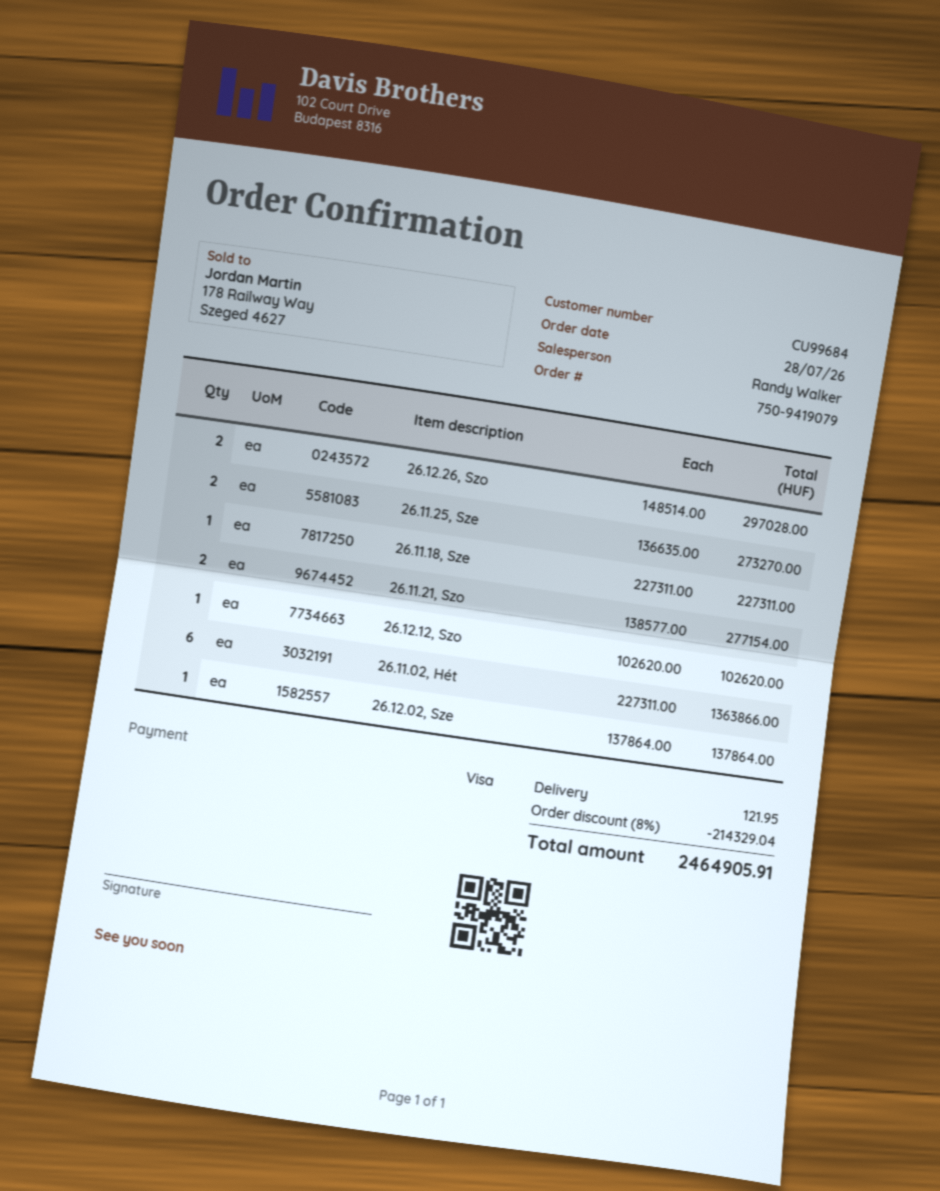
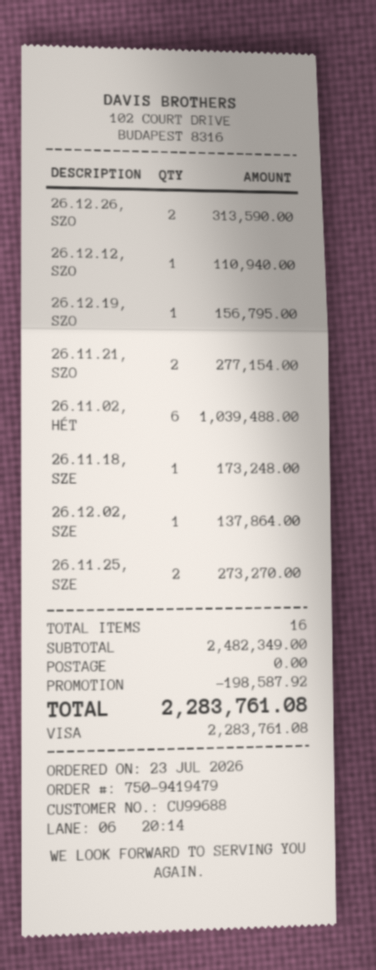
order number: 750-9419079 -> 750-9419479
order date: 2026-07-28 -> 2026-07-23
customer number: CU99684 -> CU99688
26.12.26, Szo: 2 for 297028.00 -> 2 for 313590.00
26.11.18, Sze: 1 for 227311.00 -> 1 for 173248.00
26.12.12, Szo: 1 for 102620.00 -> 1 for 110940.00
26.11.02, Hét: 6 for 1363866.00 -> 6 for 1039488.00
26.12.19, SZO: none -> 1 for 156795.00
discount: 214329.04 -> 198587.92
shipping: 121.95 -> 0.00
total: 2464905.91 -> 2283761.08

